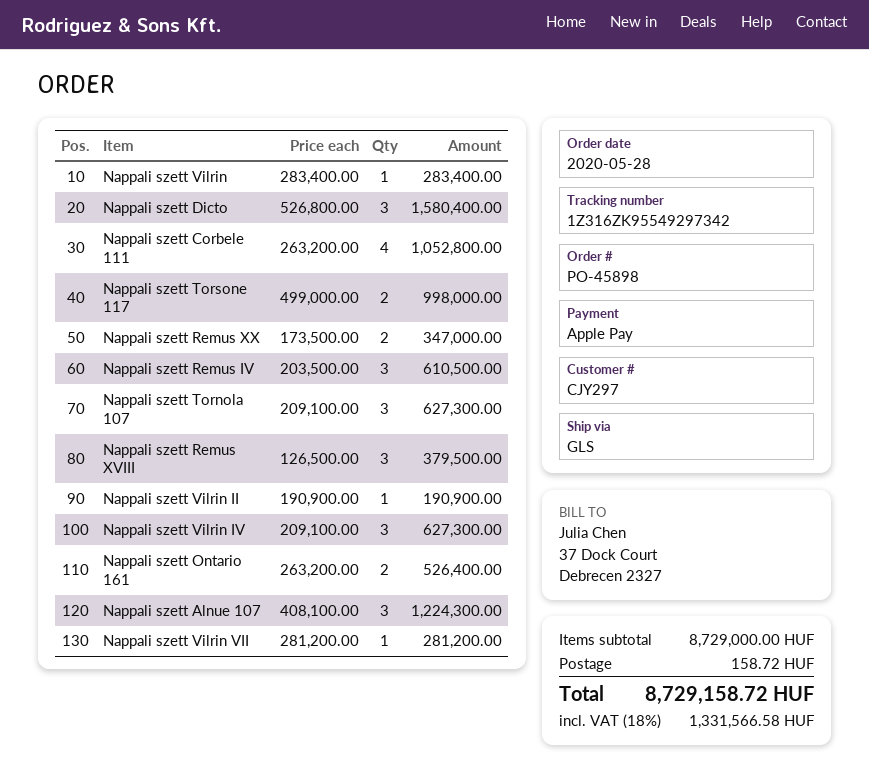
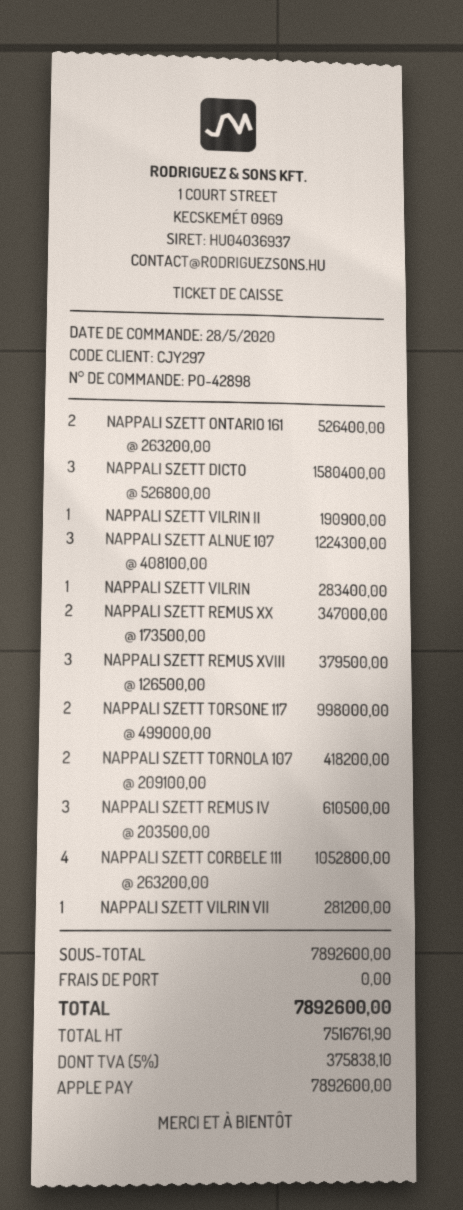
order number: PO-45898 -> PO-42898
Nappali szett Tornola 107: 3 x 209100.00 = 627300.00 -> 2 x 209100.00 = 418200.00
Nappali szett Vilrin IV: 3 x 209100.00 = 627300.00 -> none
subtotal: 8729000.00 -> 7892600.00
shipping: 158.72 -> 0.00
tax: 18% = 1331566.58 -> 5% = 375838.10
total: 8729158.72 -> 7892600.00

